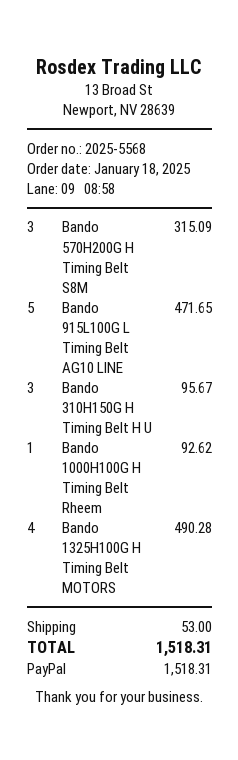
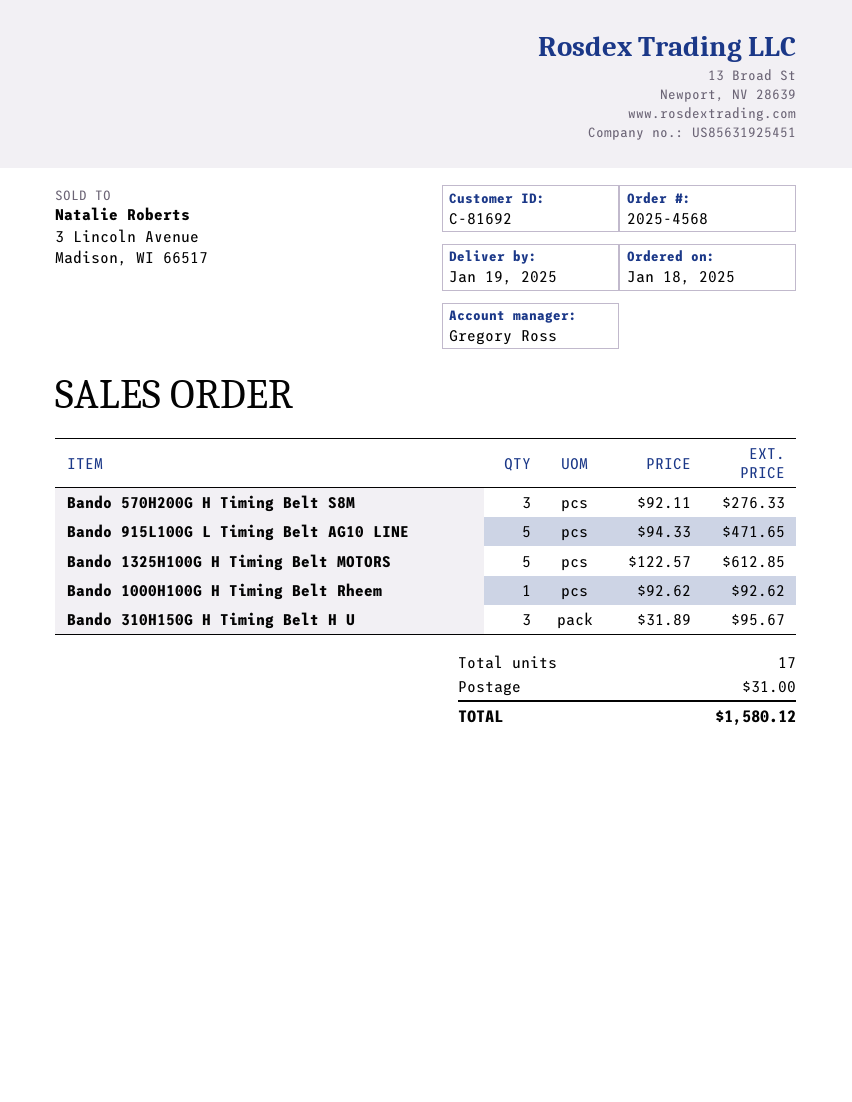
order number: 2025-5568 -> 2025-4568
Bando 570H200G H Timing Belt S8M: 3 for 315.09 -> 3 for 276.33
Bando 1325H100G H Timing Belt MOTORS: 4 for 490.28 -> 5 for 612.85
shipping: 53.00 -> 31.00
total: 1518.31 -> 1580.12

